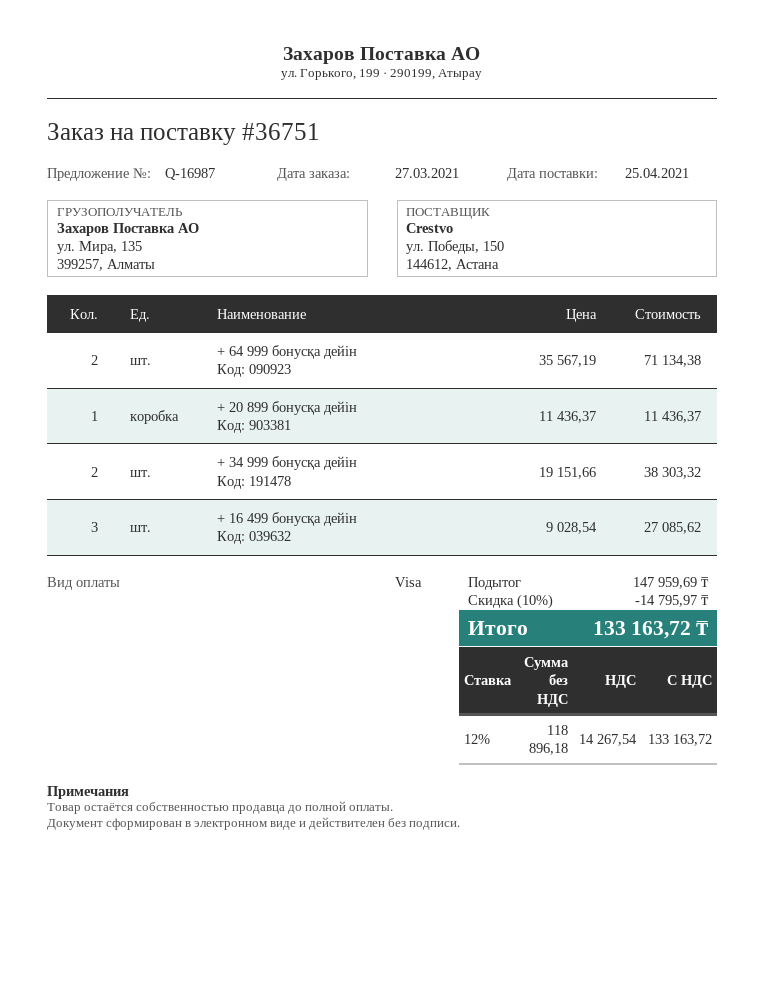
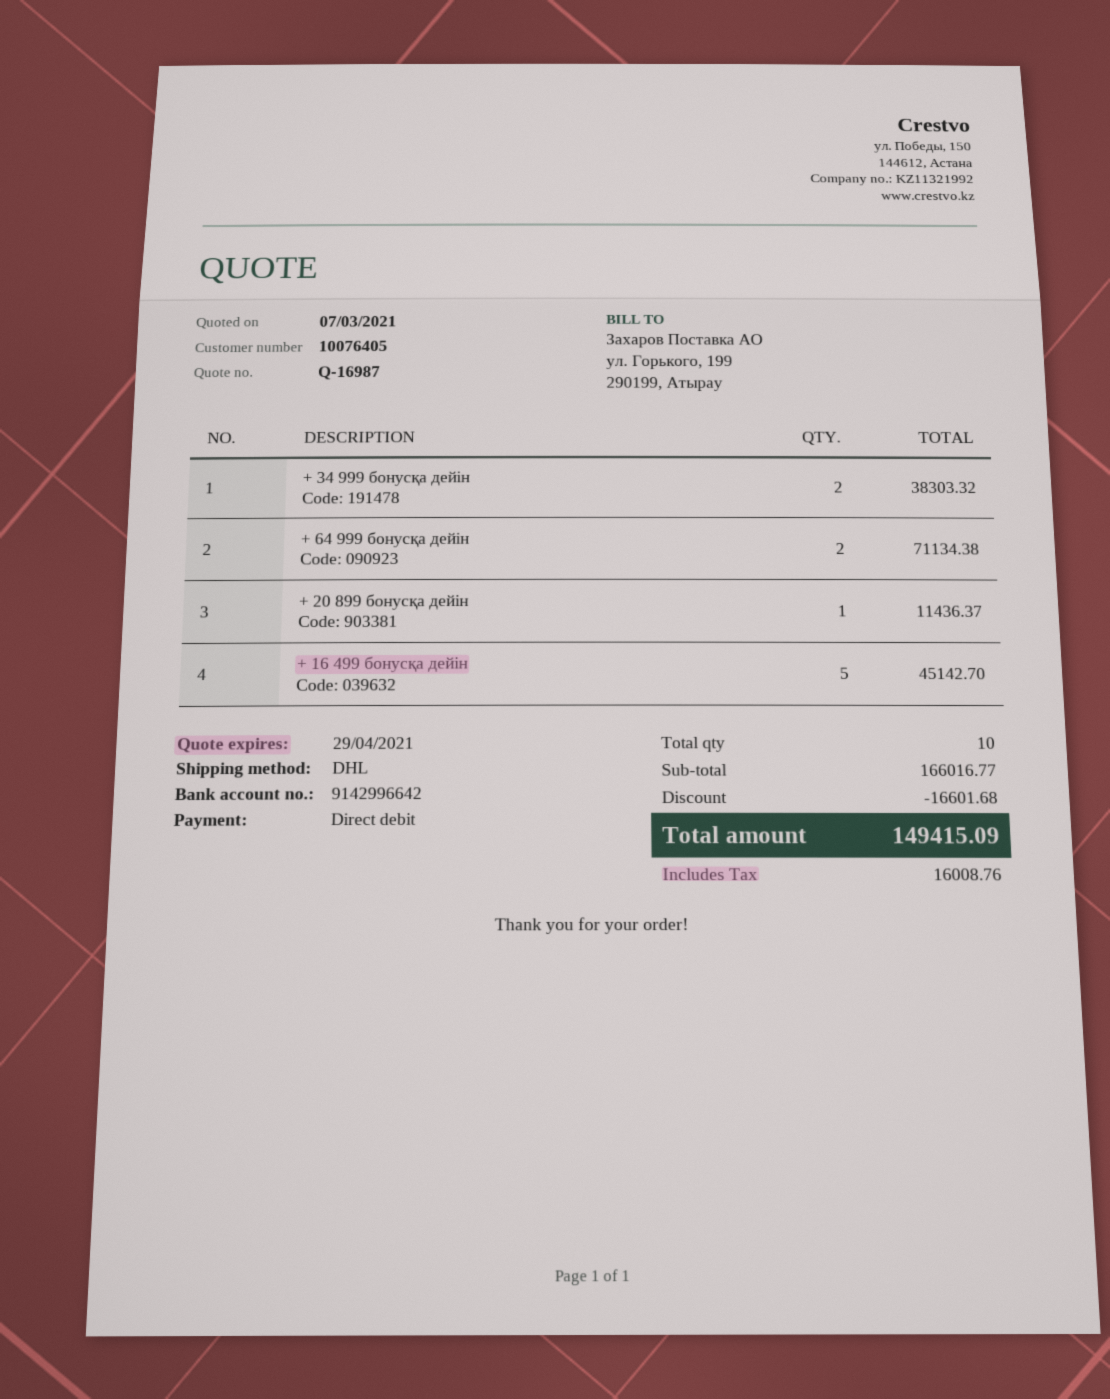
payment method: Visa -> direct debit
+ 16 499 бонусқа дейін: 3 for 27085.62 -> 5 for 45142.70
subtotal: 147959.69 -> 166016.77
discount: 14795.97 -> 16601.68
tax: 14267.54 -> 16008.76
total: 133163.72 -> 149415.09

